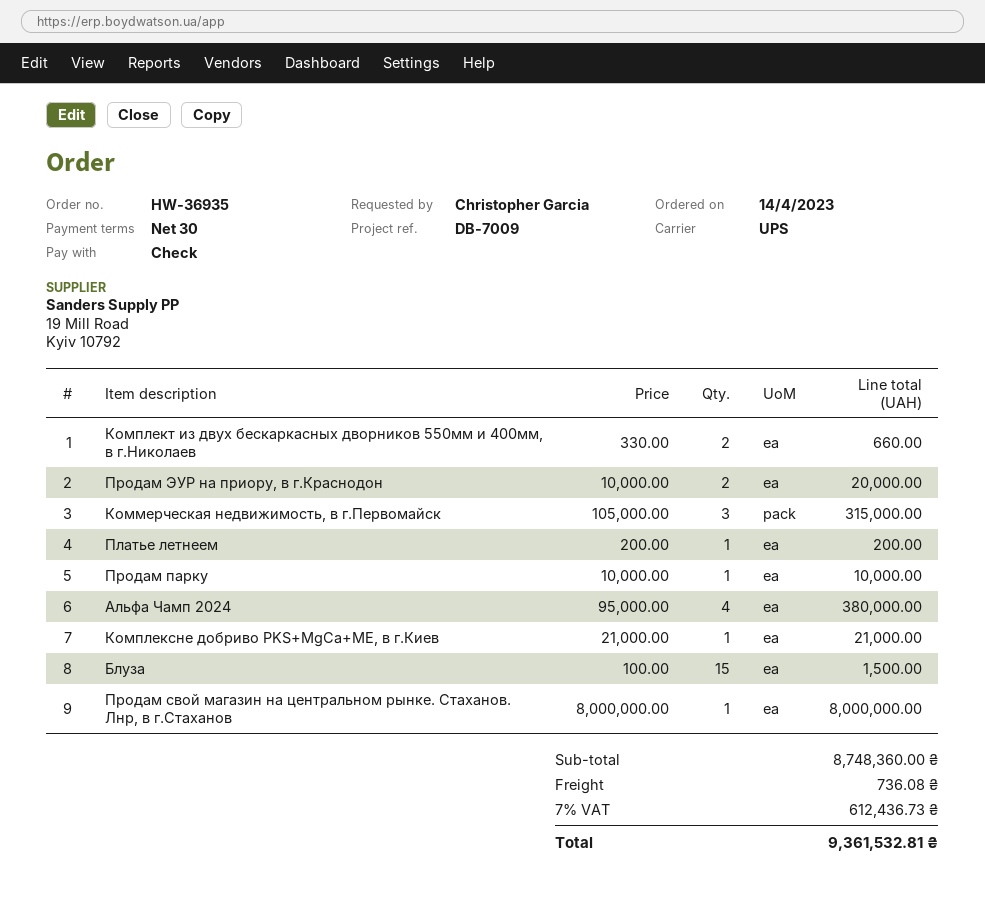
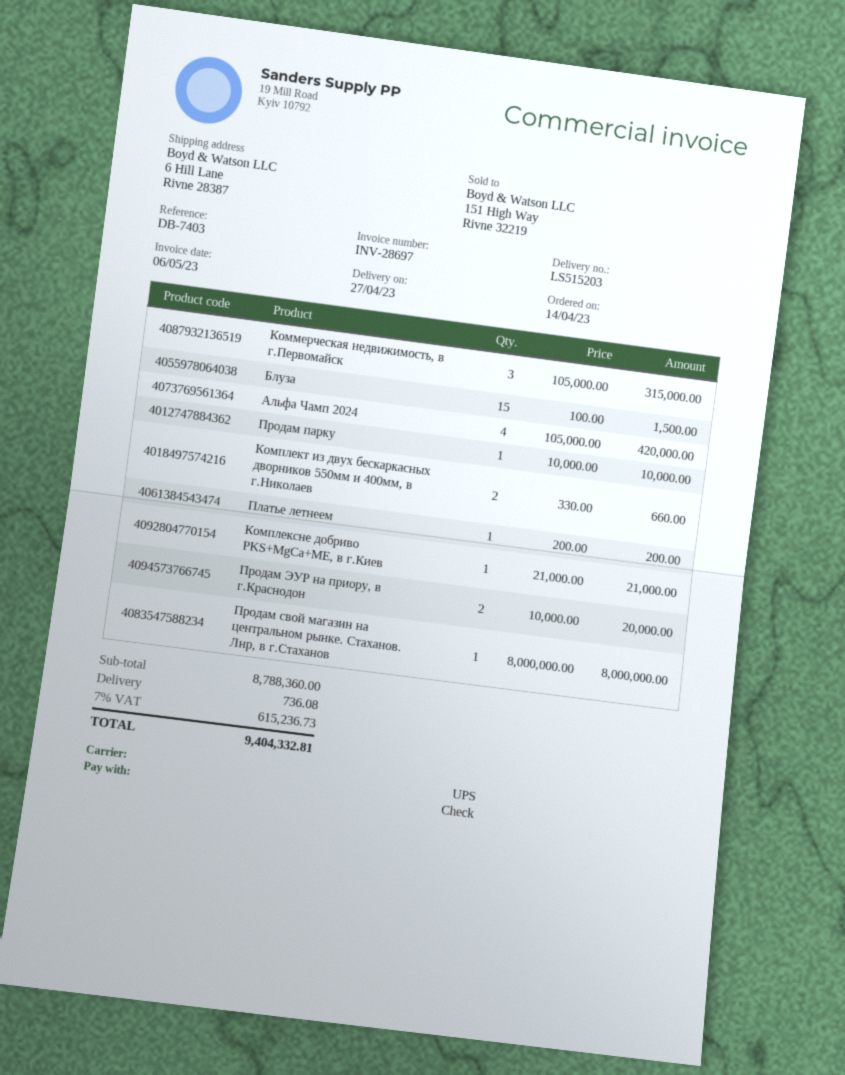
reference: DB-7009 -> DB-7403
Альфа Чамп 2024: 4 x 95000.00 = 380000.00 -> 4 x 105000.00 = 420000.00
subtotal: 8748360.00 -> 8788360.00
tax: 7% = 612436.73 -> 7% = 615236.73
total: 9361532.81 -> 9404332.81

